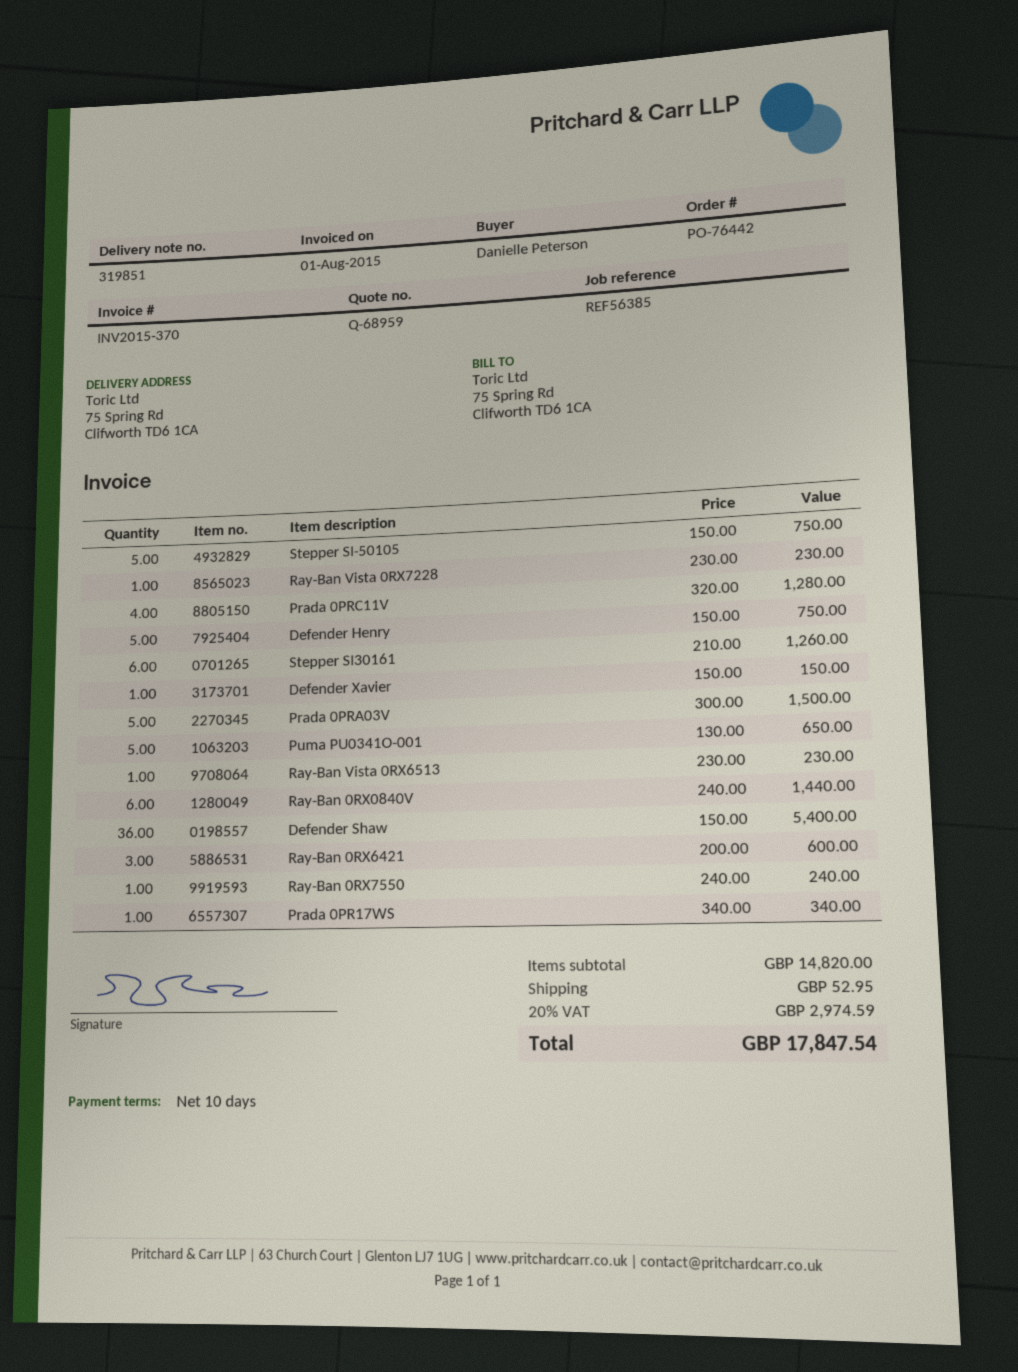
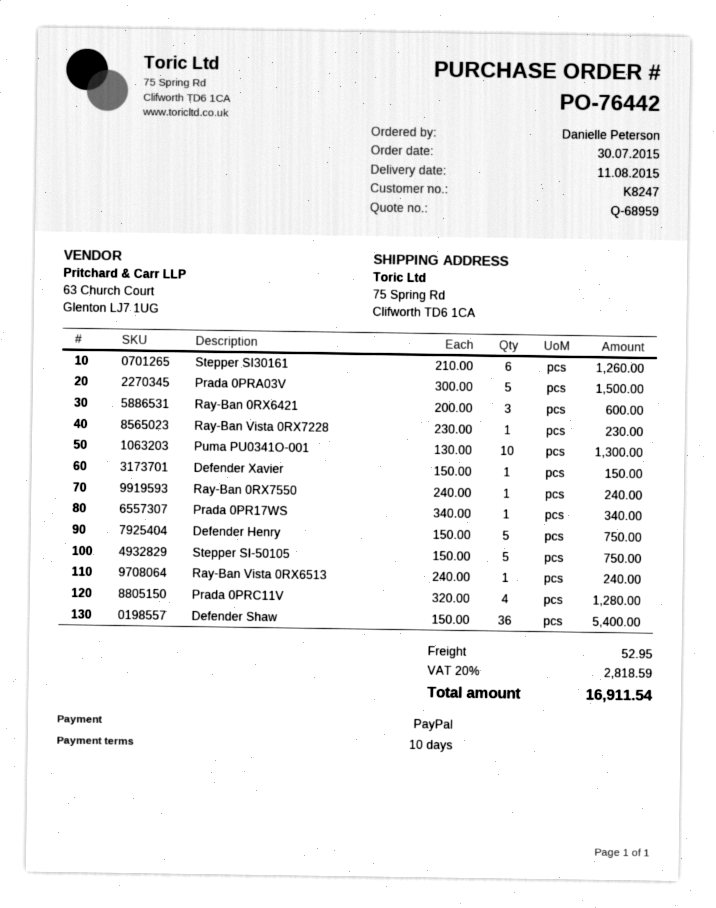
Puma PU0341O-001: 5 x 130.00 = 650.00 -> 10 x 130.00 = 1300.00
Ray-Ban Vista 0RX6513: 1 x 230.00 = 230.00 -> 1 x 240.00 = 240.00
Ray-Ban 0RX0840V: 6 x 240.00 = 1440.00 -> none
tax: 20% = 2974.59 -> 20% = 2818.59
total: 17847.54 -> 16911.54

